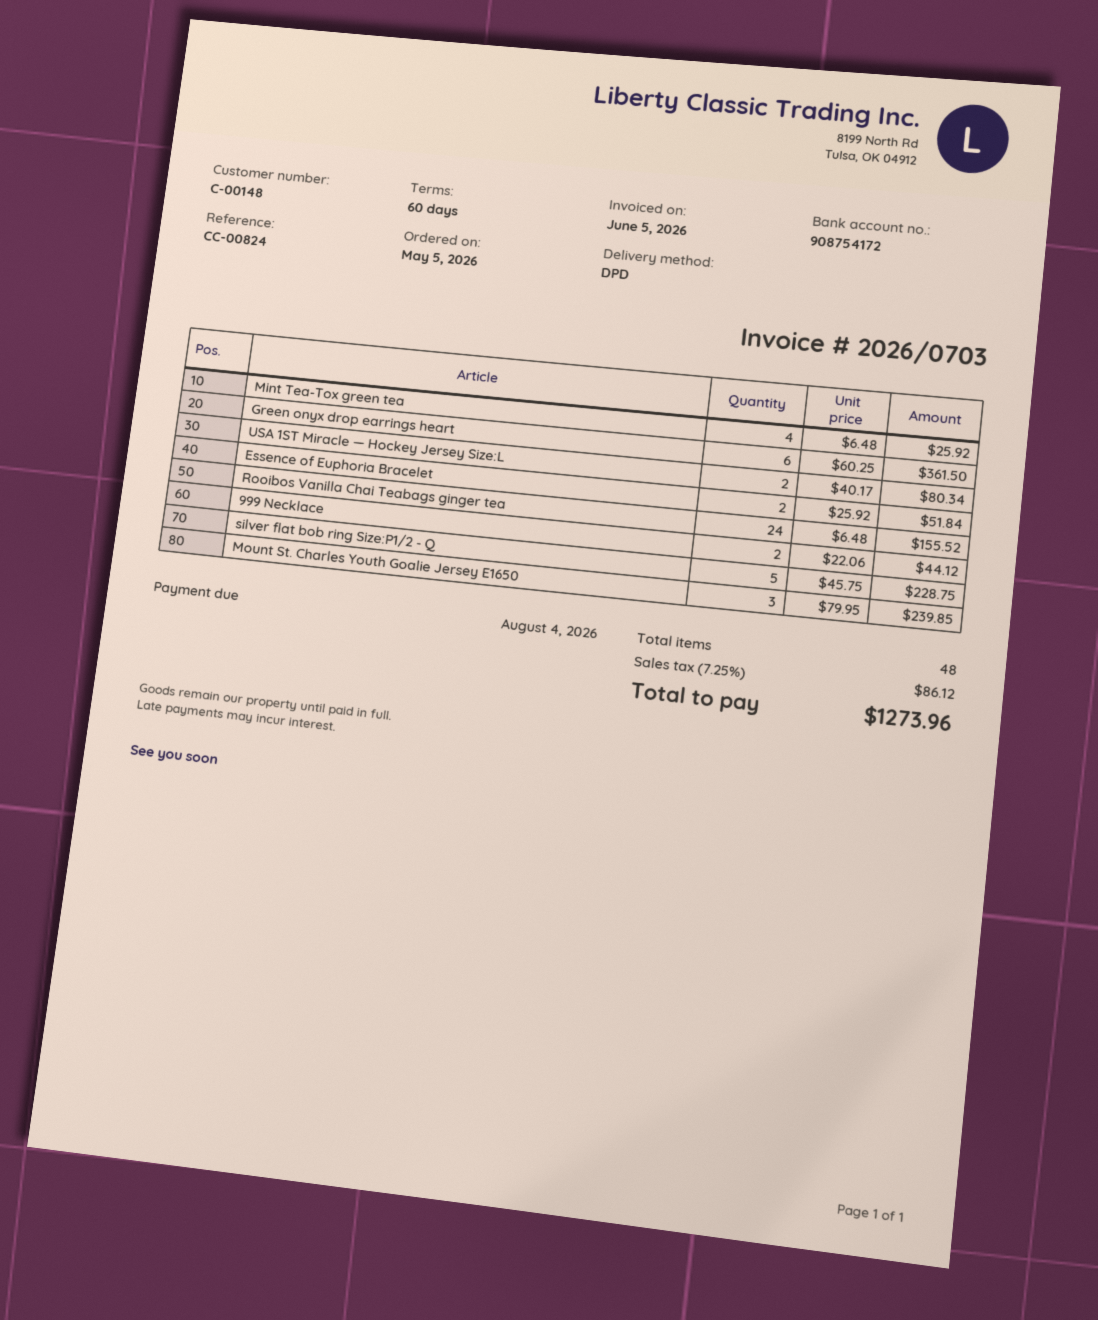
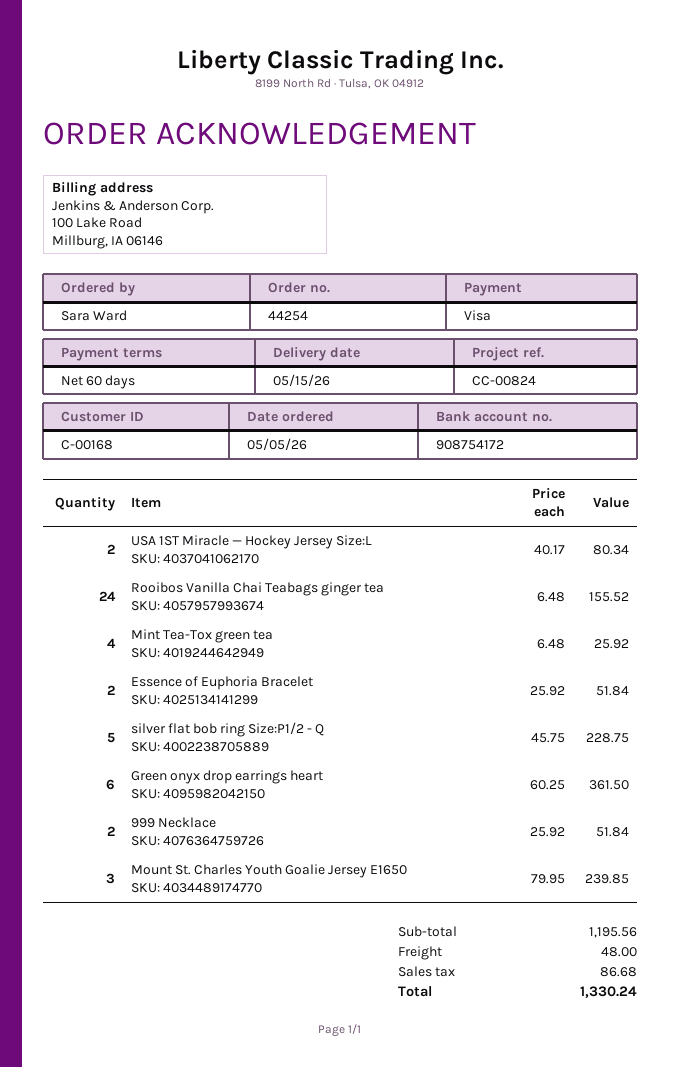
customer number: C-00148 -> C-00168
999 Necklace: 2 x 22.06 = 44.12 -> 2 x 25.92 = 51.84
shipping: none -> 48.00
tax: 86.12 -> 86.68
total: 1273.96 -> 1330.24

